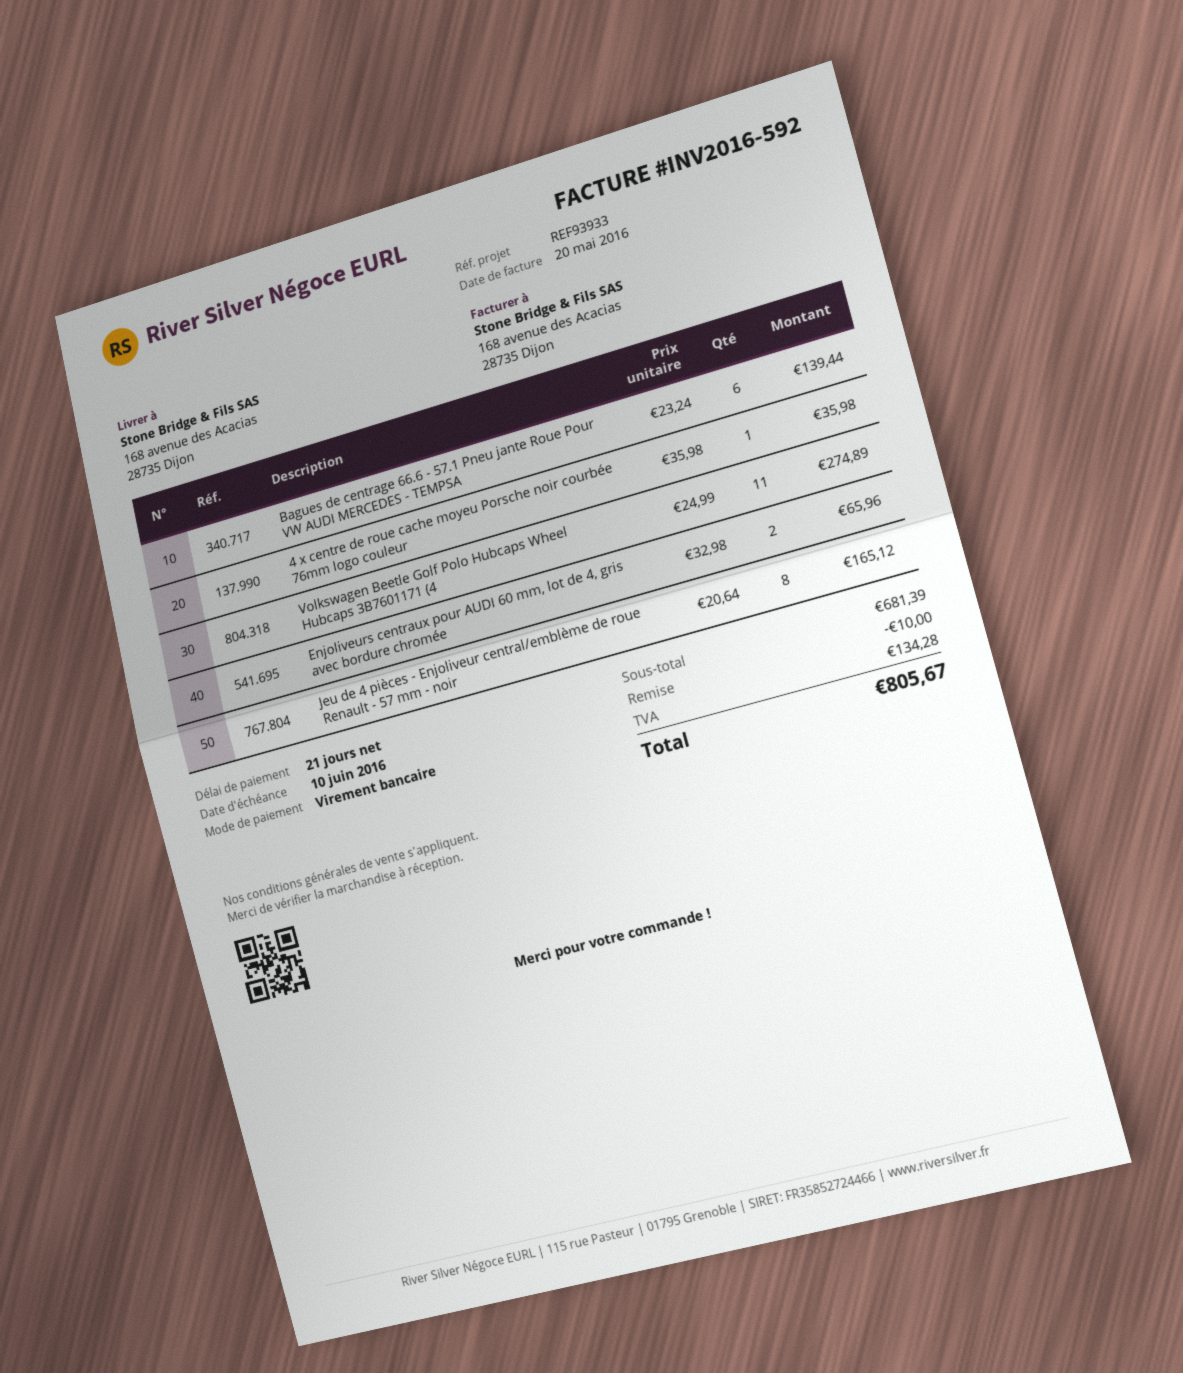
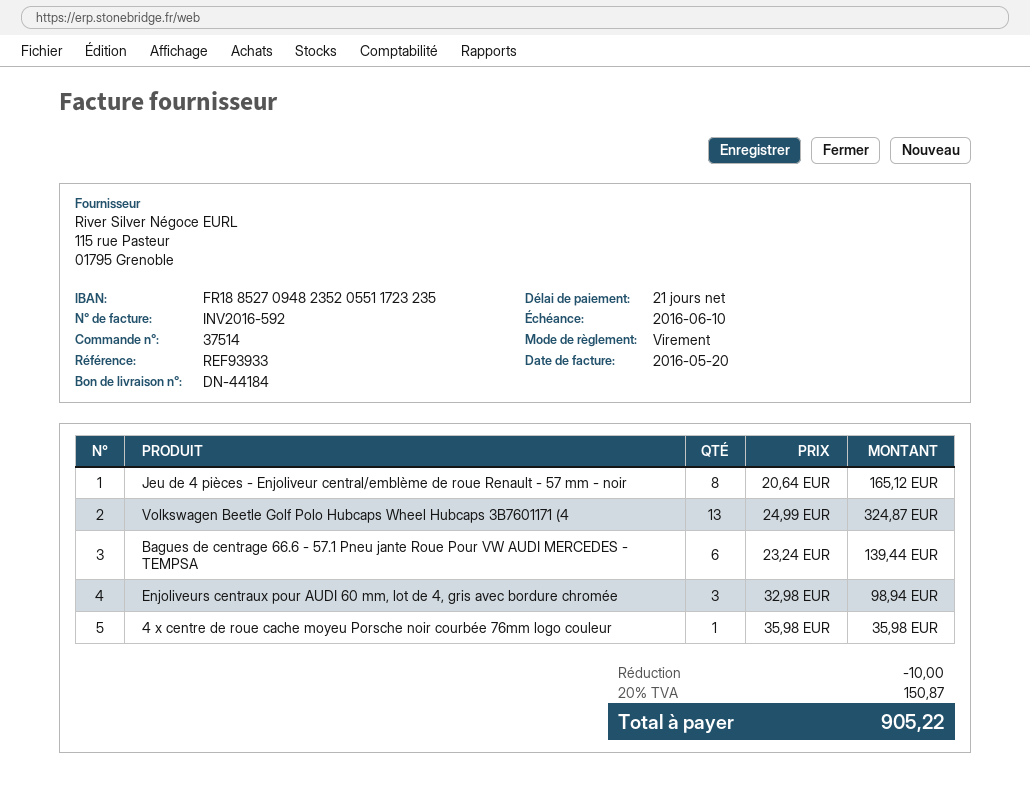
Volkswagen Beetle Golf Polo Hubcaps Wheel Hubcaps 3B7601171 (4: 11 x 24.99 = 274.89 -> 13 x 24.99 = 324.87
Enjoliveurs centraux pour AUDI 60 mm, lot de 4, gris avec bordure chromée: 2 x 32.98 = 65.96 -> 3 x 32.98 = 98.94
tax: 134.28 -> 150.87
total: 805.67 -> 905.22

